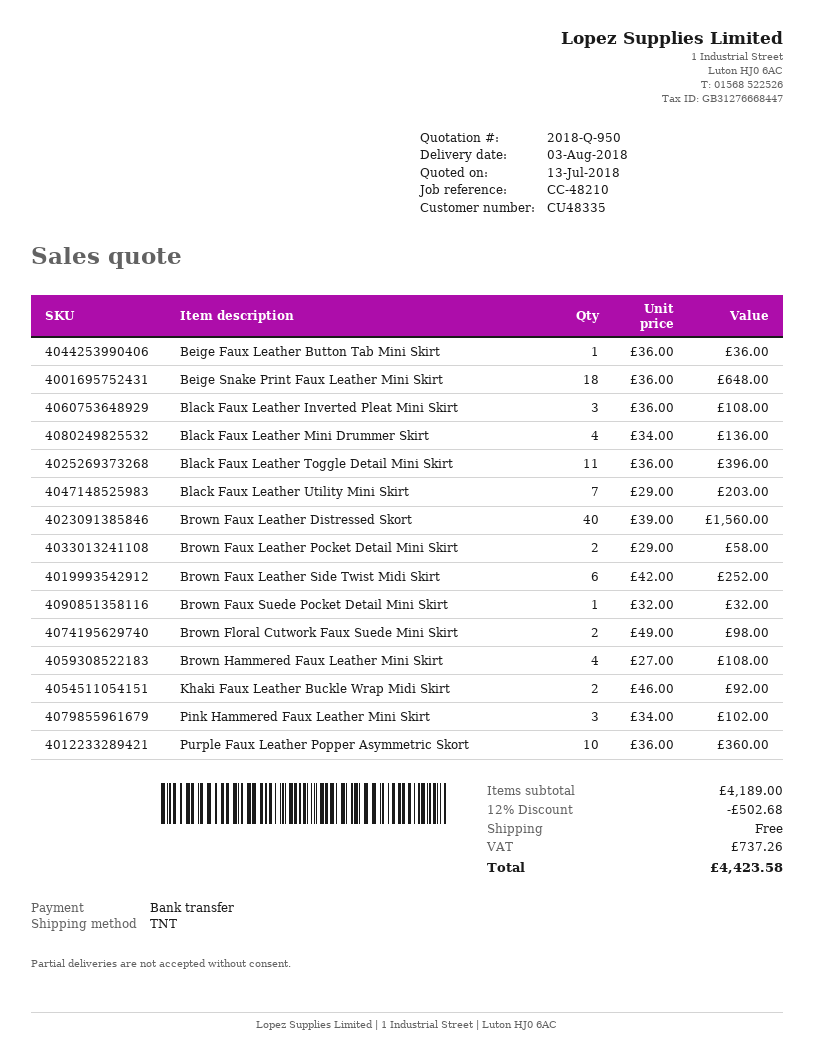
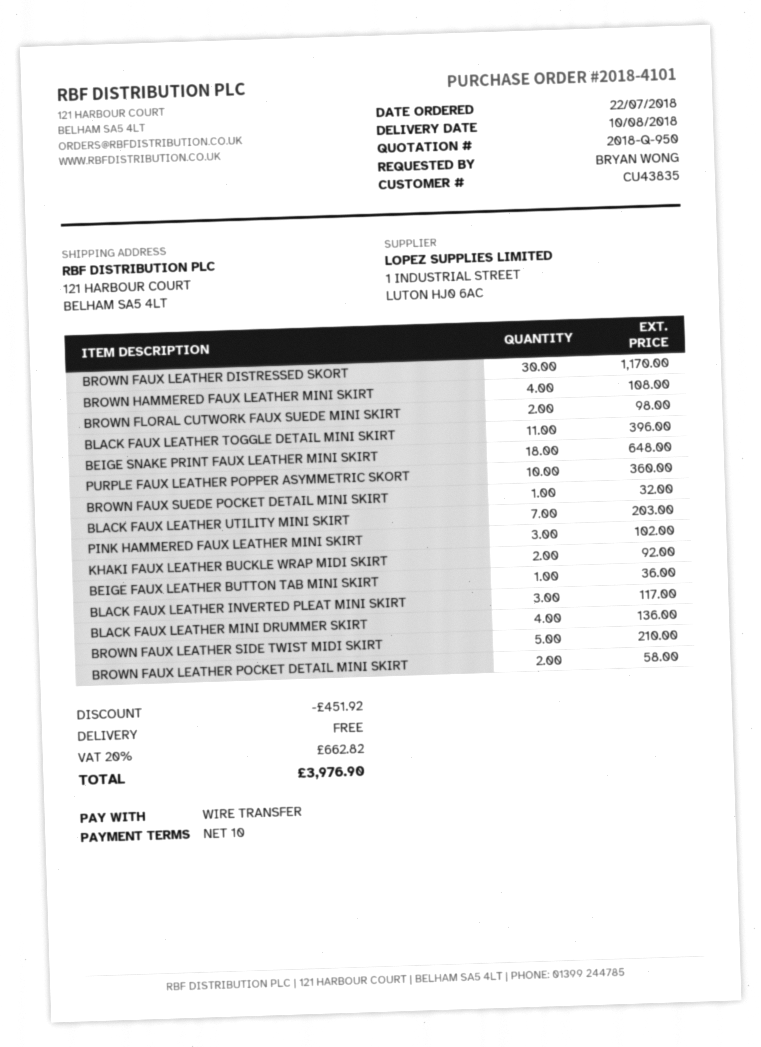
delivery date: 2018-08-03 -> 2018-08-10
customer number: CU48335 -> CU43835
Black Faux Leather Inverted Pleat Mini Skirt: 3 for 108.00 -> 3 for 117.00
Brown Faux Leather Distressed Skort: 40 for 1560.00 -> 30 for 1170.00
Brown Faux Leather Side Twist Midi Skirt: 6 for 252.00 -> 5 for 210.00
discount: 502.68 -> 451.92
tax: 737.26 -> 662.82
total: 4423.58 -> 3976.90

